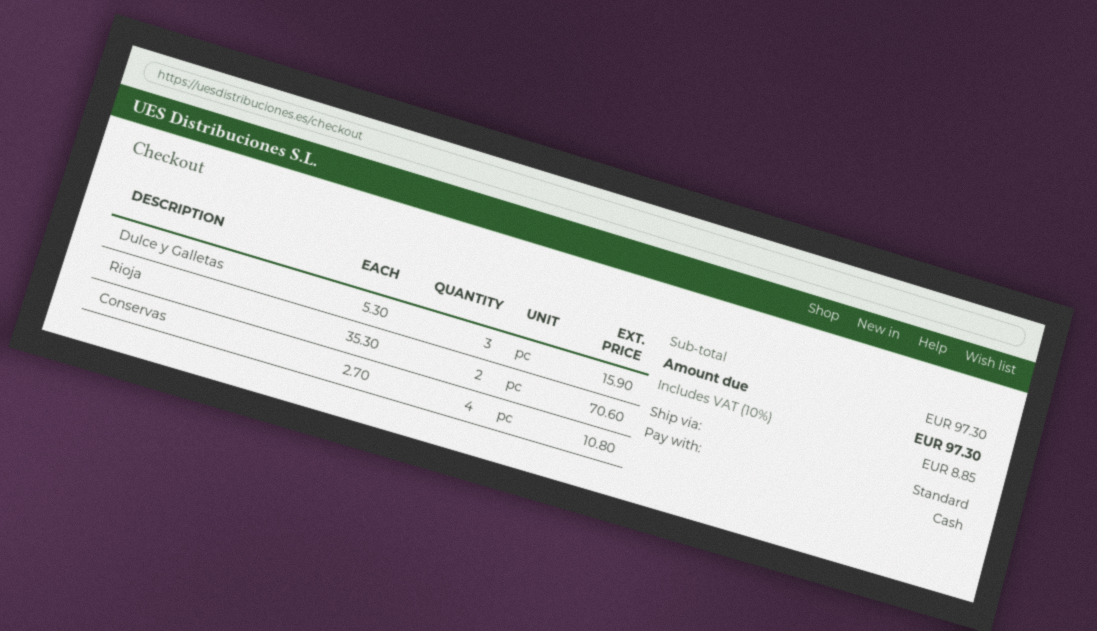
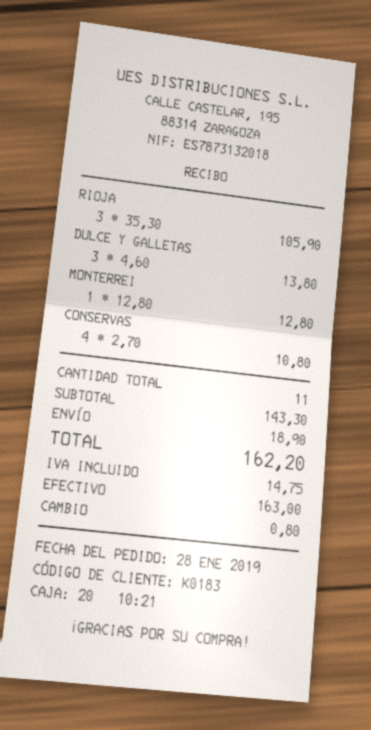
Dulce y Galletas: 3 x 5.30 = 15.90 -> 3 x 4.60 = 13.80
Rioja: 2 x 35.30 = 70.60 -> 3 x 35.30 = 105.90
MONTERREI: none -> 1 x 12.80 = 12.80
subtotal: 97.30 -> 143.30
shipping: none -> 18.90
tax: 8.85 -> 14.75
total: 97.30 -> 162.20

